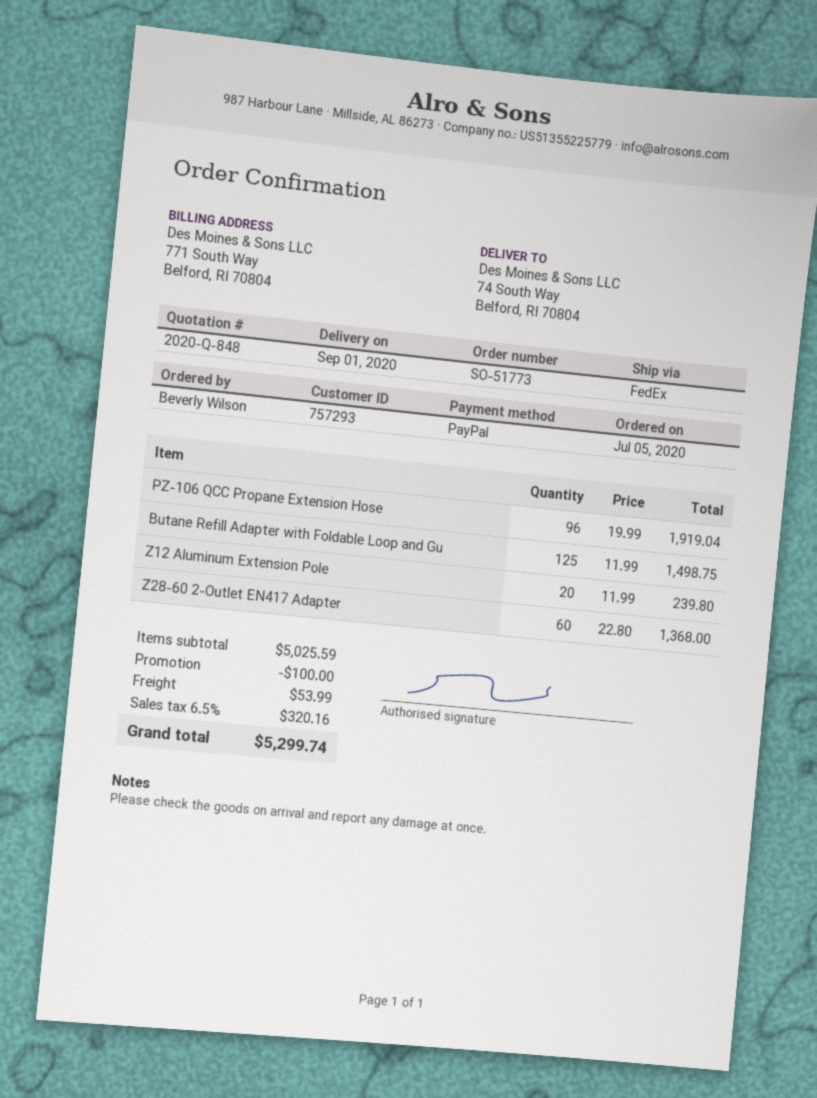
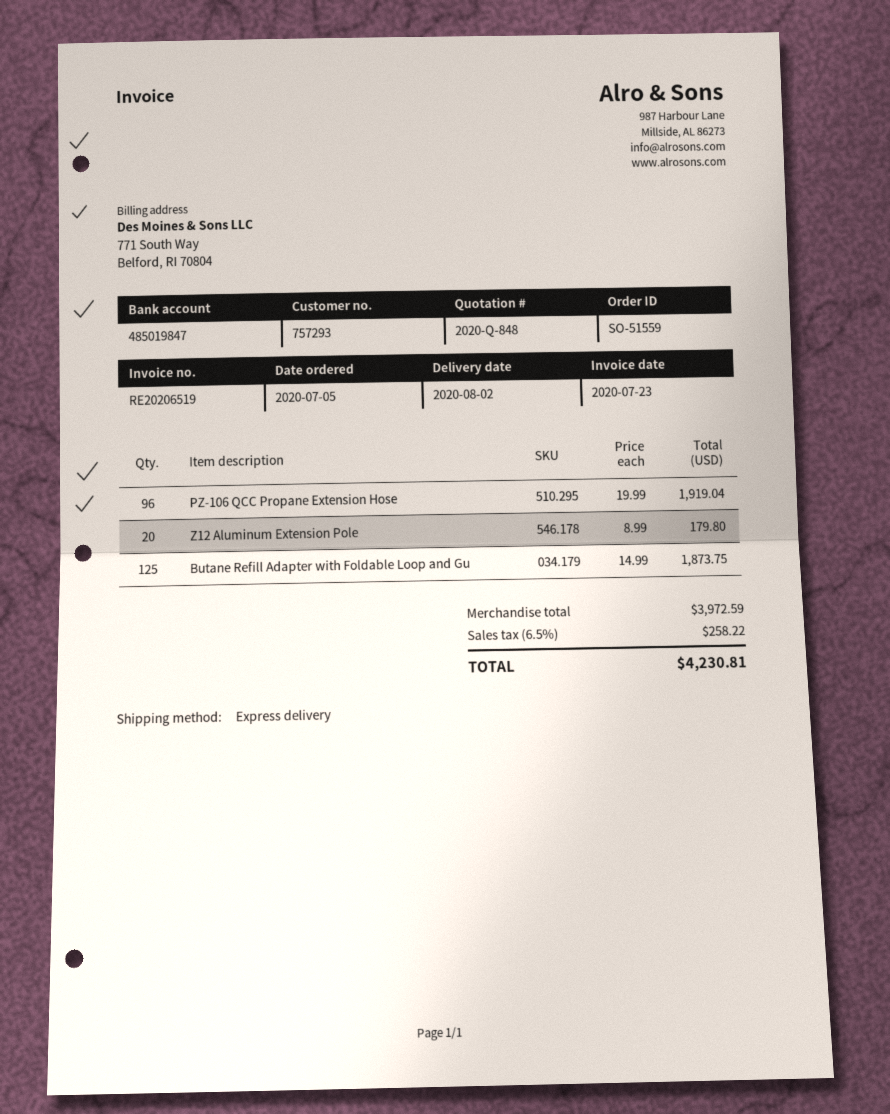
order number: SO-51773 -> SO-51559
delivery date: 2020-09-01 -> 2020-08-02
shipping method: FedEx -> express
Butane Refill Adapter with Foldable Loop and Gu: 125 x 11.99 = 1498.75 -> 125 x 14.99 = 1873.75
Z12 Aluminum Extension Pole: 20 x 11.99 = 239.80 -> 20 x 8.99 = 179.80
Z28-60 2-Outlet EN417 Adapter: 60 x 22.80 = 1368.00 -> none
subtotal: 5025.59 -> 3972.59
discount: 100.00 -> none
shipping: 53.99 -> none
tax: 6.5% = 320.16 -> 6.5% = 258.22
total: 5299.74 -> 4230.81

